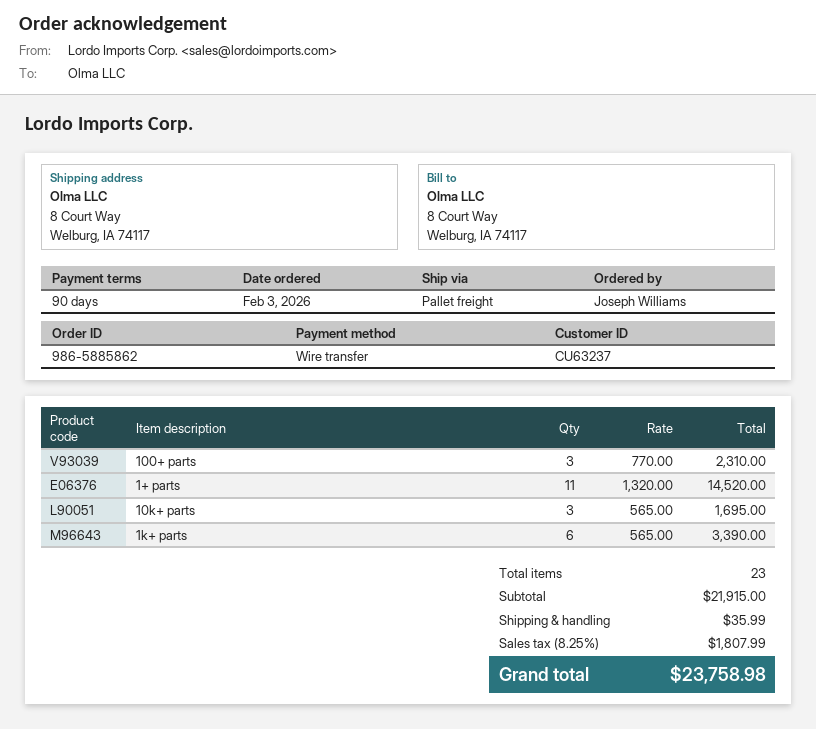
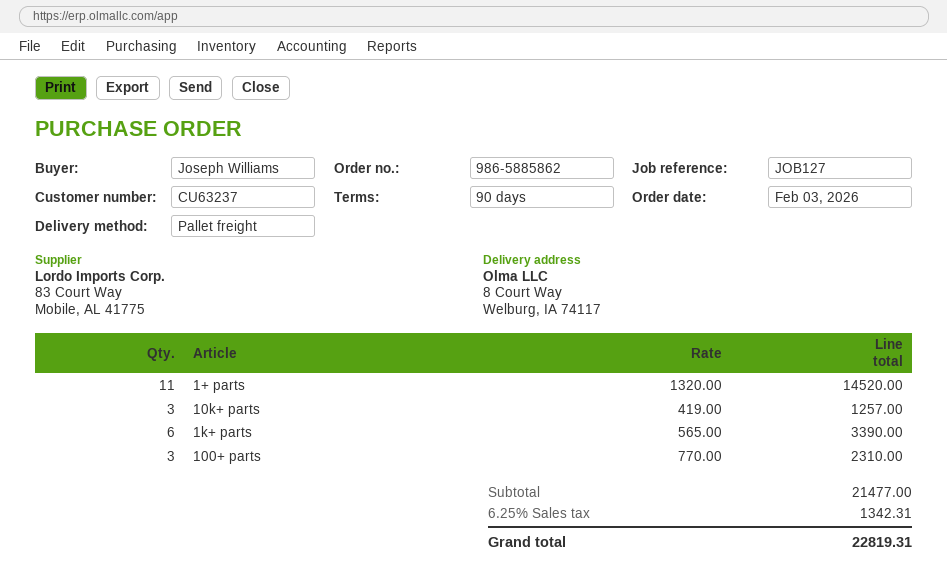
10k+ parts: 3 x 565.00 = 1695.00 -> 3 x 419.00 = 1257.00
subtotal: 21915.00 -> 21477.00
shipping: 35.99 -> none
tax: 8.25% = 1807.99 -> 6.25% = 1342.31
total: 23758.98 -> 22819.31

